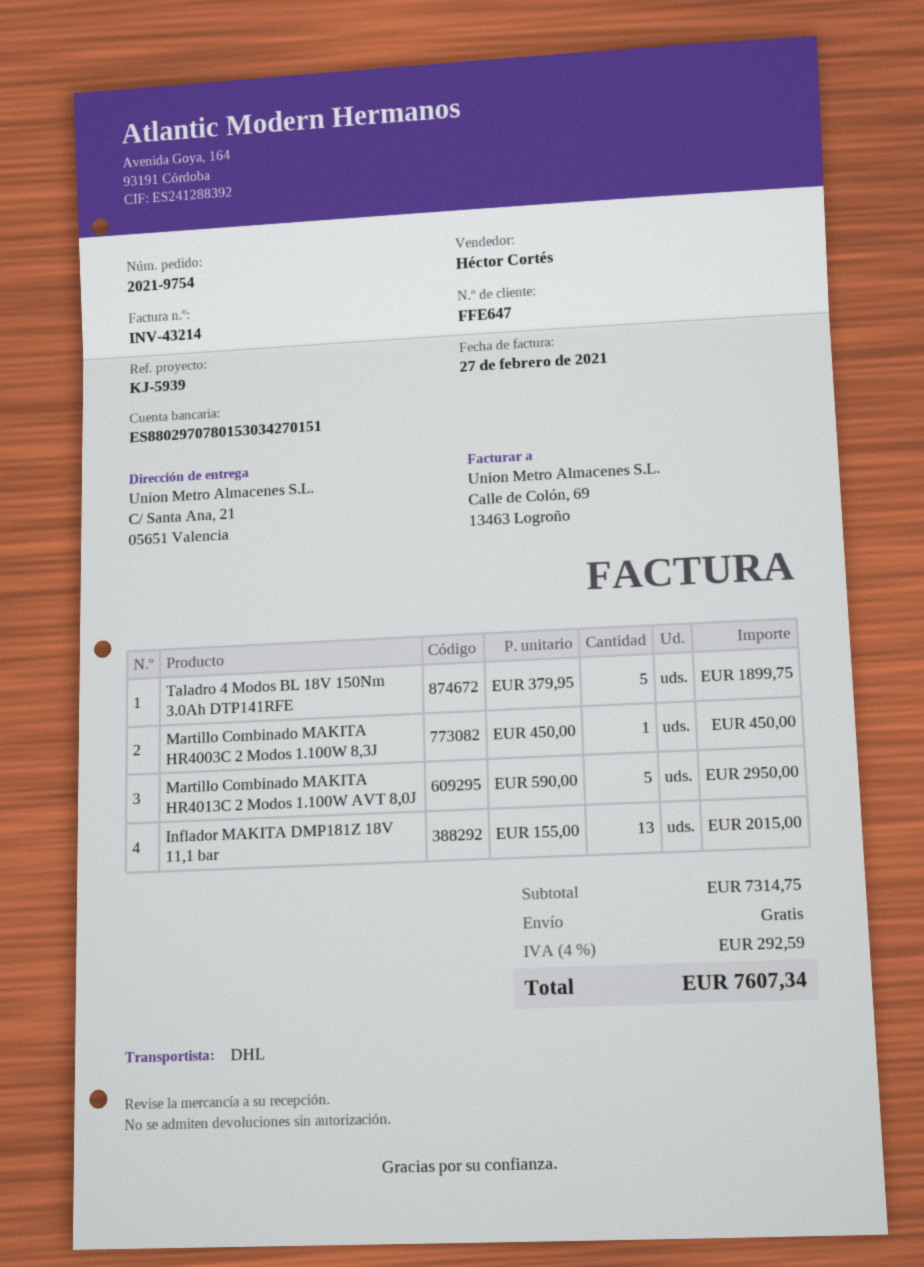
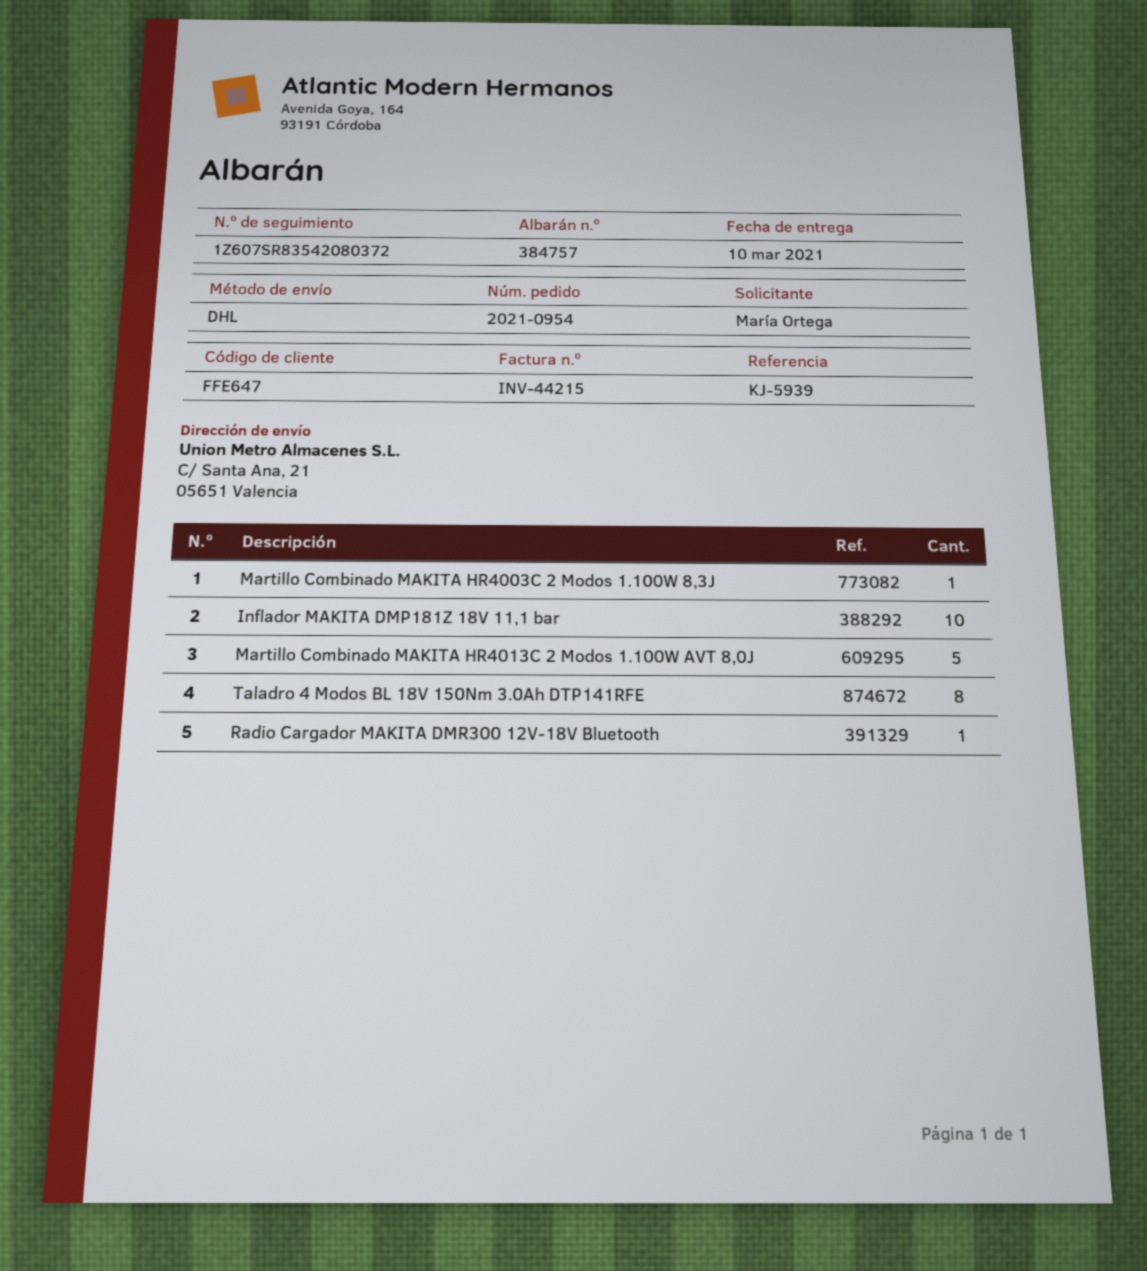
order number: 2021-9754 -> 2021-0954
invoice number: INV-43214 -> INV-44215
Taladro 4 Modos BL 18V 150Nm 3.0Ah DTP141RFE: 5 -> 8
Inflador MAKITA DMP181Z 18V 11,1 bar: 13 -> 10
Radio Cargador MAKITA DMR300 12V-18V Bluetooth: none -> 1

